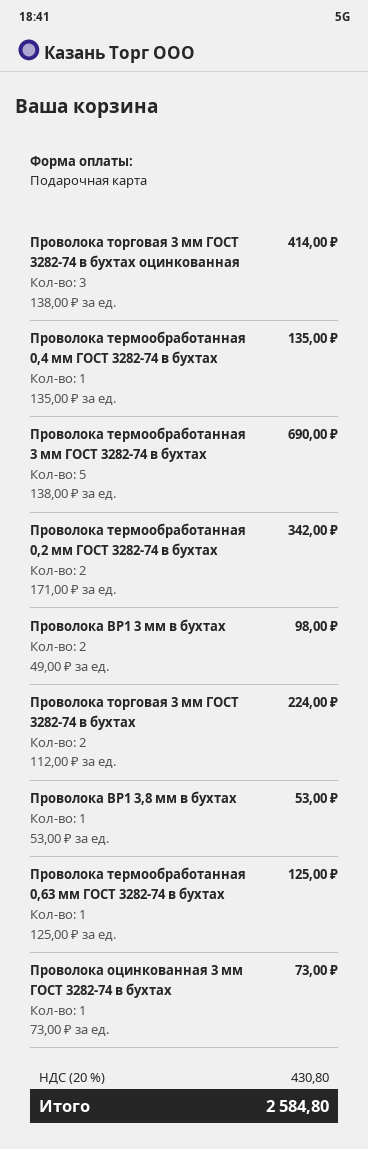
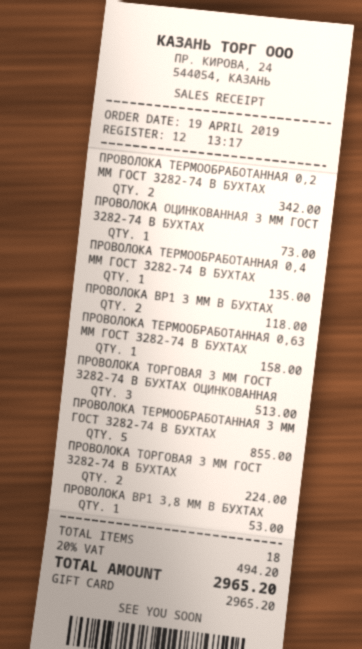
Проволока торговая 3 мм ГОСТ 3282-74 в бухтах оцинкованная: 3 for 414.00 -> 3 for 513.00
Проволока термообработанная 3 мм ГОСТ 3282-74 в бухтах: 5 for 690.00 -> 5 for 855.00
Проволока ВР1 3 мм в бухтах: 2 for 98.00 -> 2 for 118.00
Проволока термообработанная 0,63 мм ГОСТ 3282-74 в бухтах: 1 for 125.00 -> 1 for 158.00
tax: 20% = 430.80 -> 20% = 494.20
total: 2584.80 -> 2965.20

